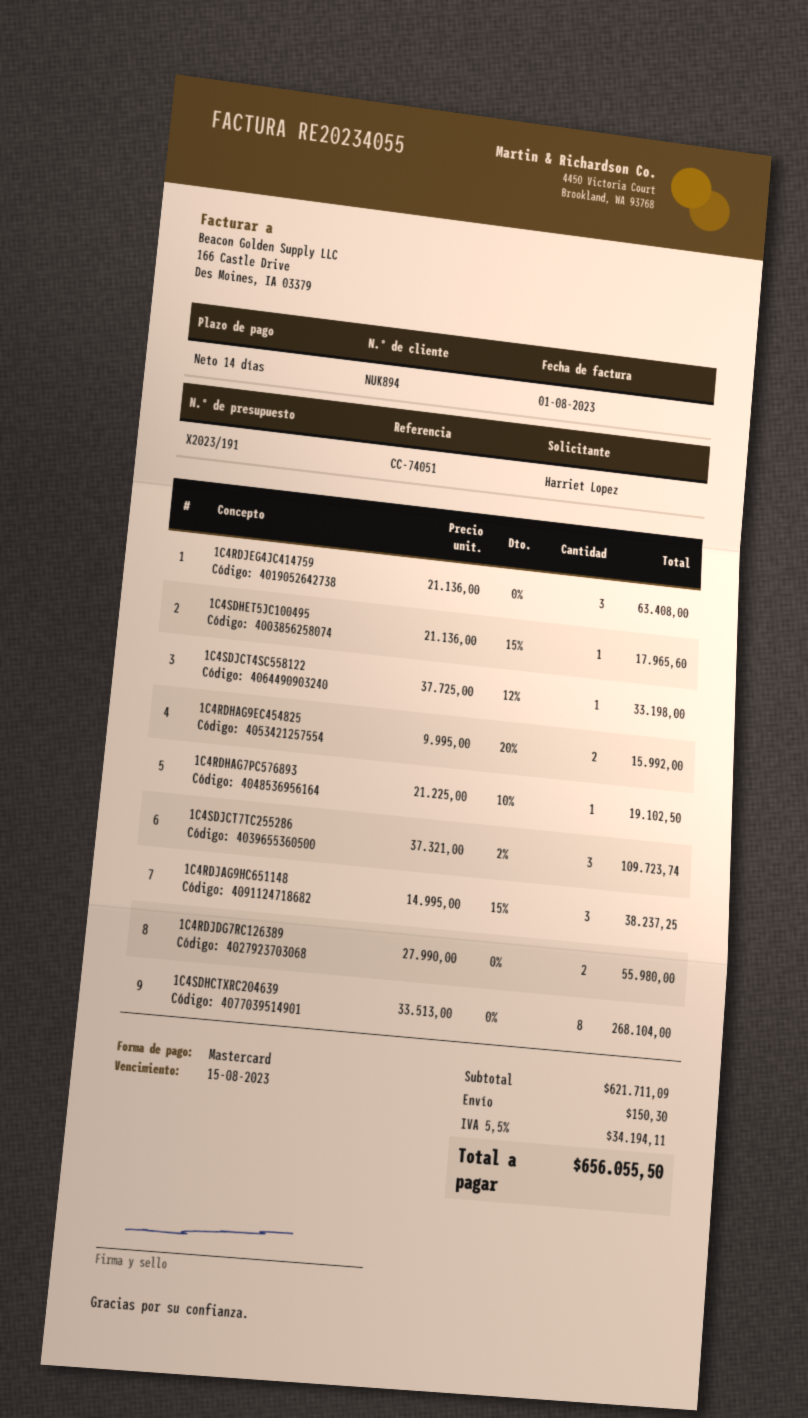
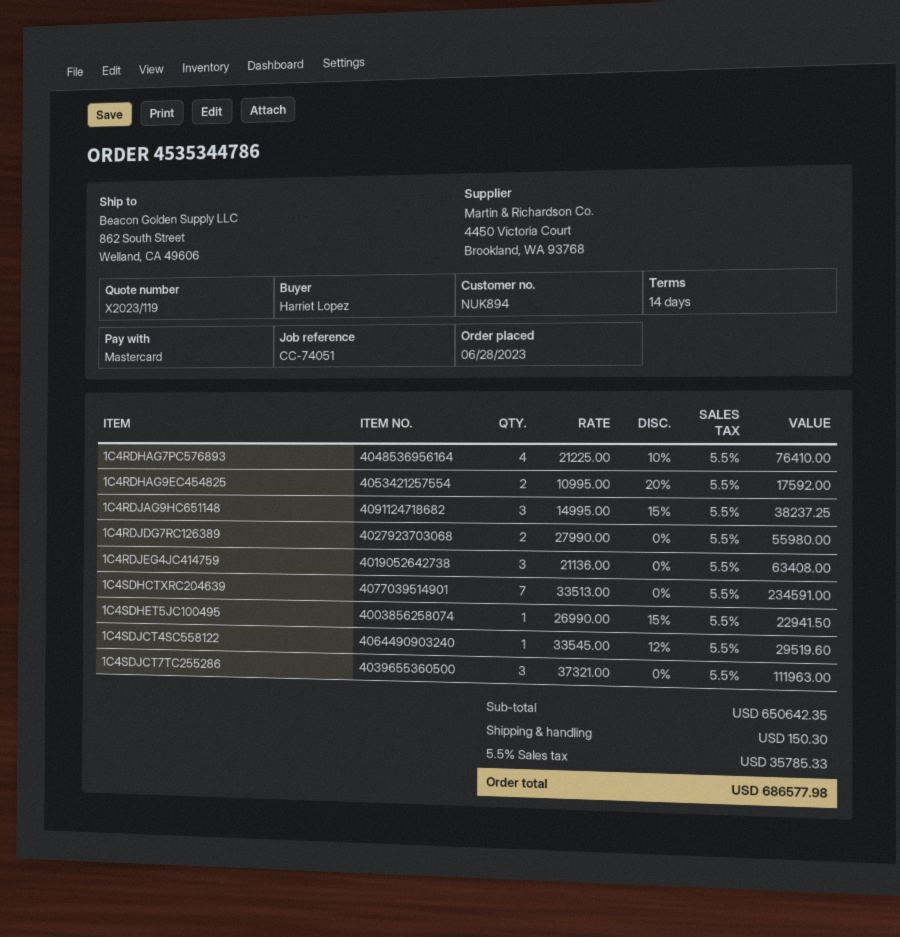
quote number: X2023/191 -> X2023/119
1C4SDHET5JC100495: 1 x 21136.00 - 15% = 17965.60 -> 1 x 26990.00 - 15% = 22941.50
1C4SDJCT4SC558122: 1 x 37725.00 - 12% = 33198.00 -> 1 x 33545.00 - 12% = 29519.60
1C4RDHAG9EC454825: 2 x 9995.00 - 20% = 15992.00 -> 2 x 10995.00 - 20% = 17592.00
1C4RDHAG7PC576893: 1 x 21225.00 - 10% = 19102.50 -> 4 x 21225.00 - 10% = 76410.00
1C4SDJCT7TC255286: 3 x 37321.00 - 2% = 109723.74 -> 3 x 37321.00 = 111963.00
1C4SDHCTXRC204639: 8 x 33513.00 = 268104.00 -> 7 x 33513.00 = 234591.00
subtotal: 621711.09 -> 650642.35
tax: 5.5% = 34194.11 -> 5.5% = 35785.33
total: 656055.50 -> 686577.98

